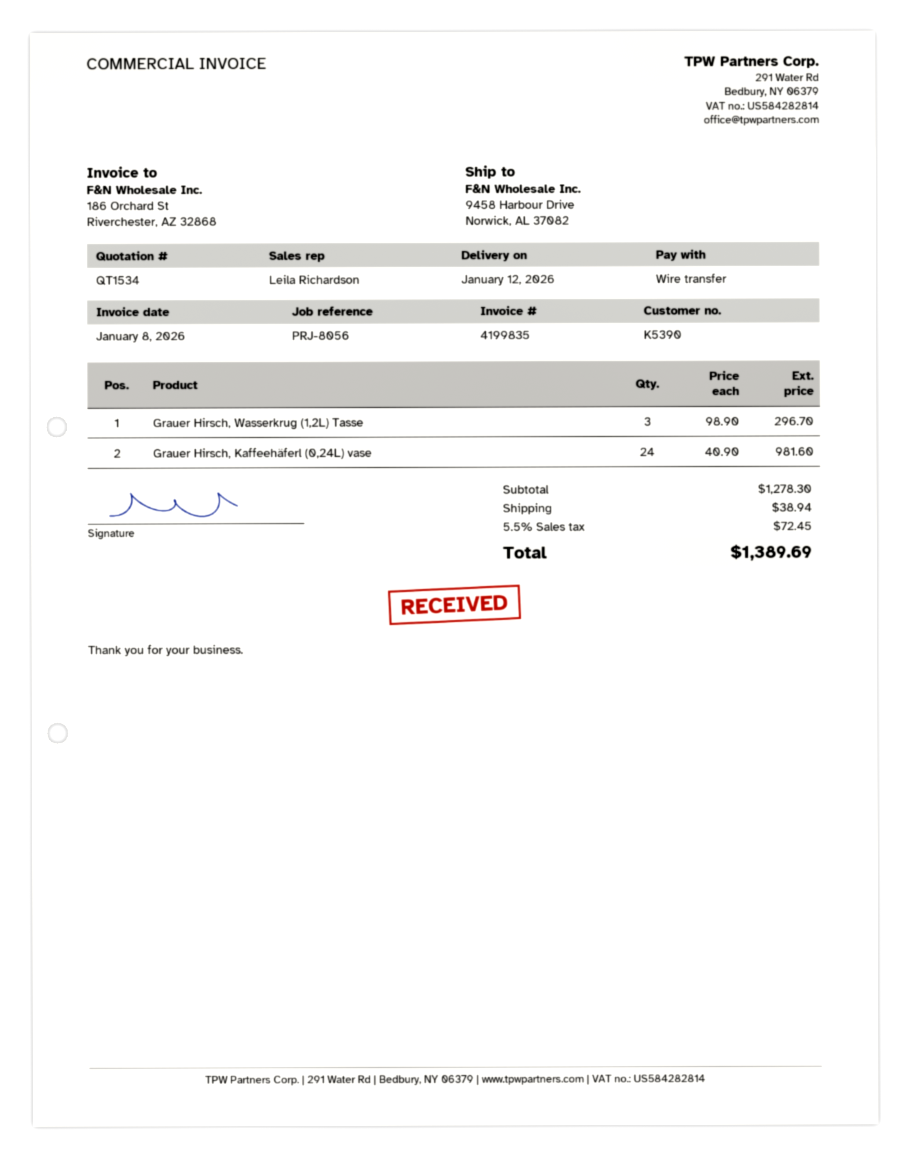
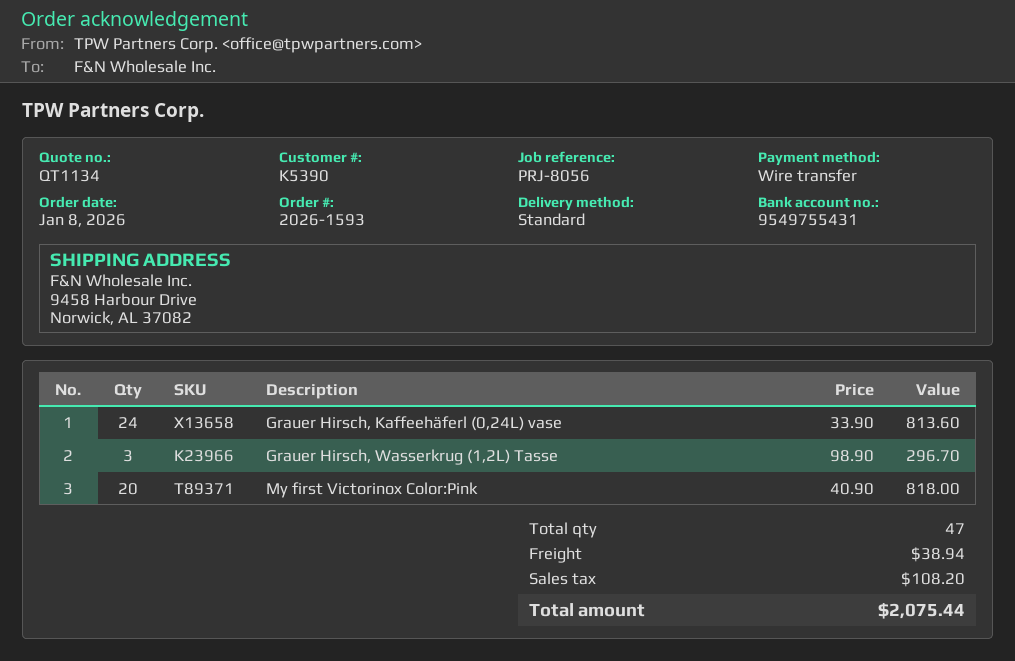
quote number: QT1534 -> QT1134
Grauer Hirsch, Kaffeehäferl (0,24L) vase: 24 x 40.90 = 981.60 -> 24 x 33.90 = 813.60
My first Victorinox Color:Pink: none -> 20 x 40.90 = 818.00
tax: 72.45 -> 108.20
total: 1389.69 -> 2075.44

